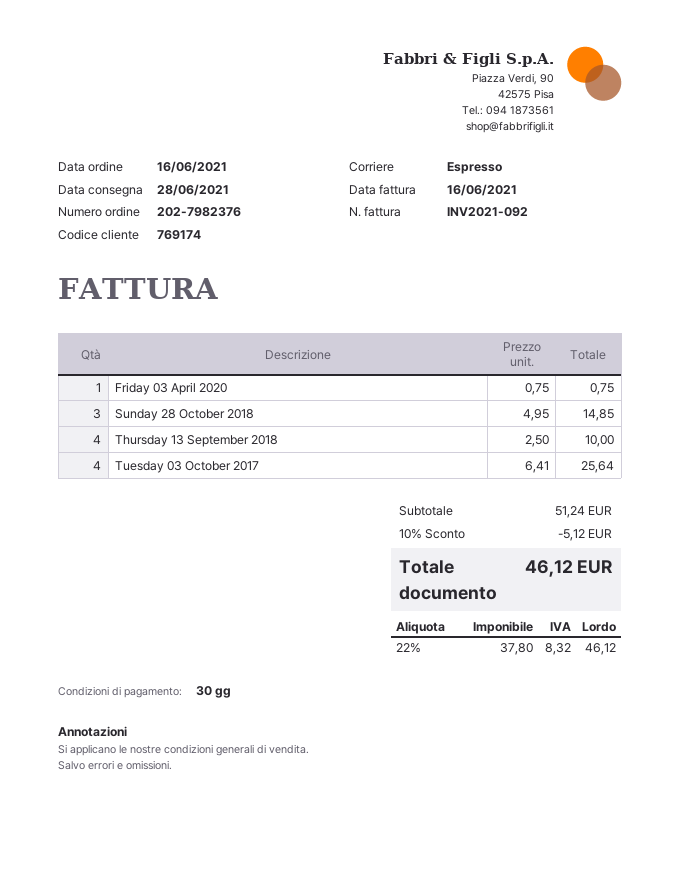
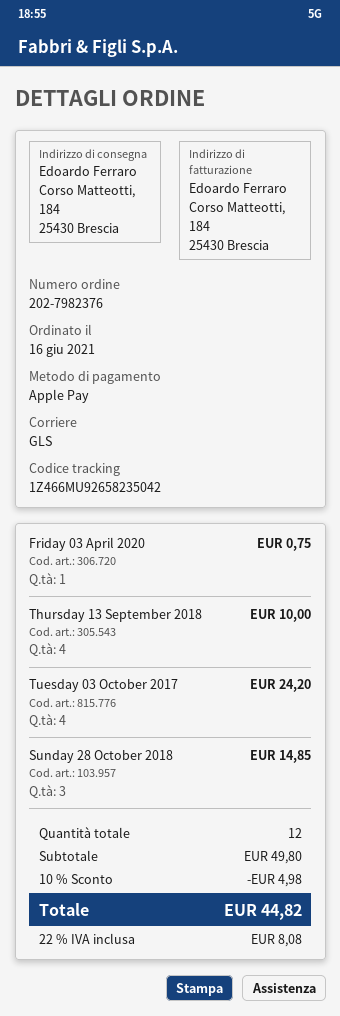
shipping method: express -> GLS
Tuesday 03 October 2017: 4 for 25.64 -> 4 for 24.20
subtotal: 51.24 -> 49.80
discount: 10% = 5.12 -> 10% = 4.98
tax: 22% = 8.32 -> 22% = 8.08
total: 46.12 -> 44.82

